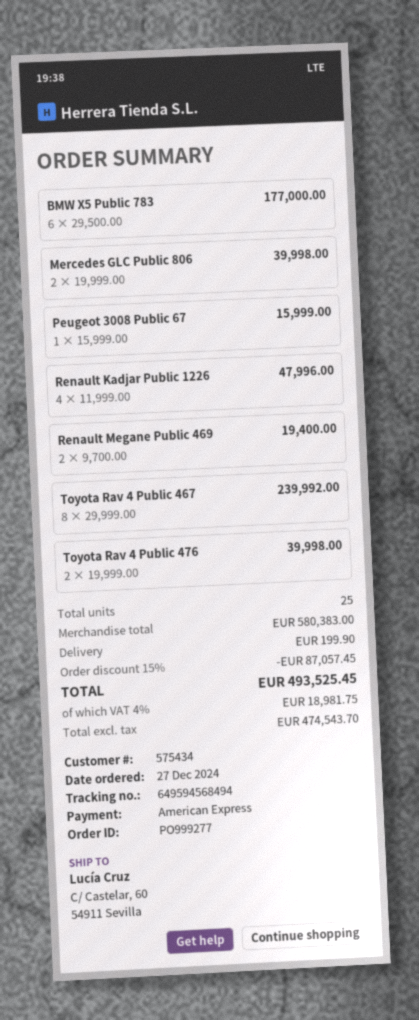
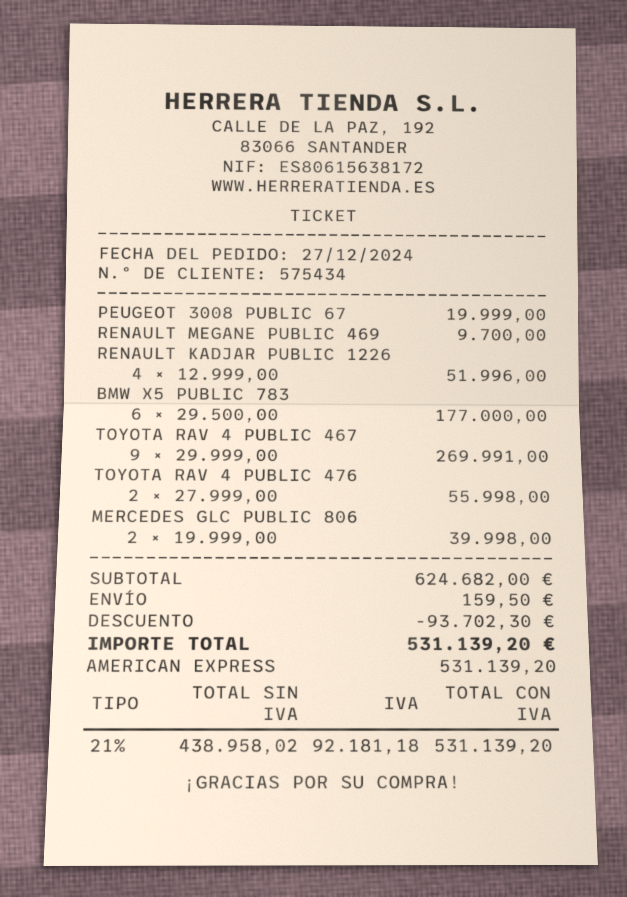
Peugeot 3008 Public 67: 1 x 15999.00 = 15999.00 -> 1 x 19999.00 = 19999.00
Renault Kadjar Public 1226: 4 x 11999.00 = 47996.00 -> 4 x 12999.00 = 51996.00
Renault Megane Public 469: 2 x 9700.00 = 19400.00 -> 1 x 9700.00 = 9700.00
Toyota Rav 4 Public 467: 8 x 29999.00 = 239992.00 -> 9 x 29999.00 = 269991.00
Toyota Rav 4 Public 476: 2 x 19999.00 = 39998.00 -> 2 x 27999.00 = 55998.00
subtotal: 580383.00 -> 624682.00
discount: 87057.45 -> 93702.30
shipping: 199.90 -> 159.50
net: 474543.70 -> 438958.02
tax: 4% = 18981.75 -> 21% = 92181.18
total: 493525.45 -> 531139.20

